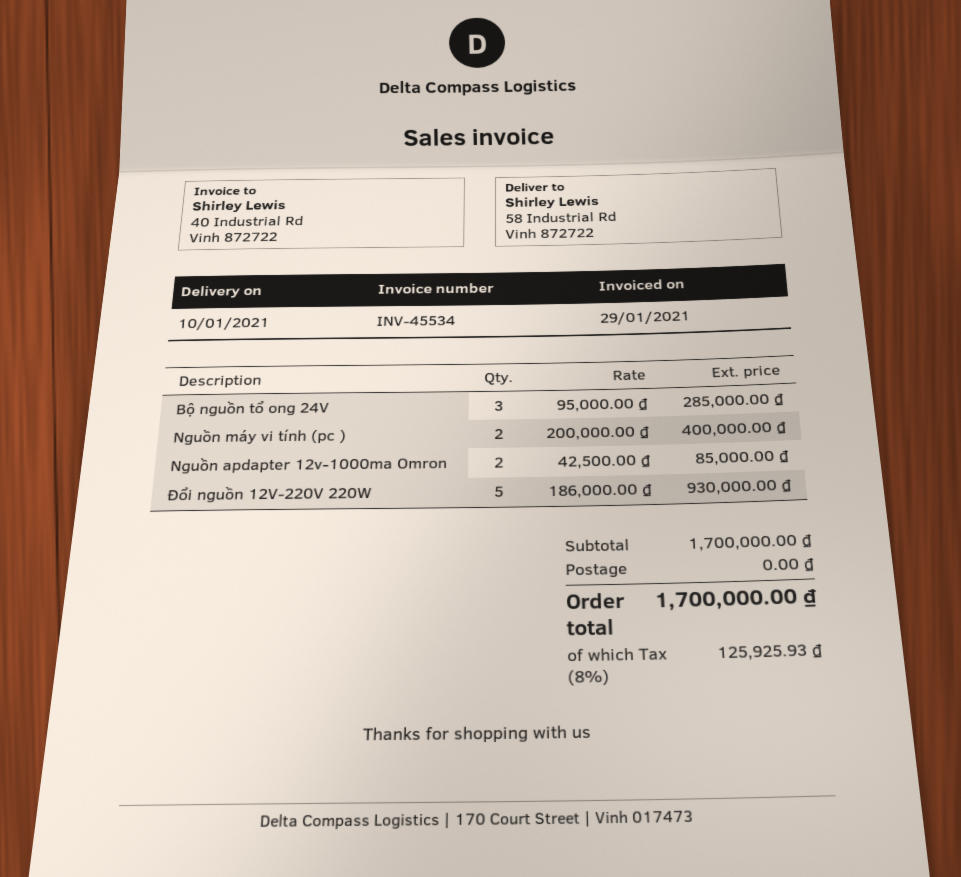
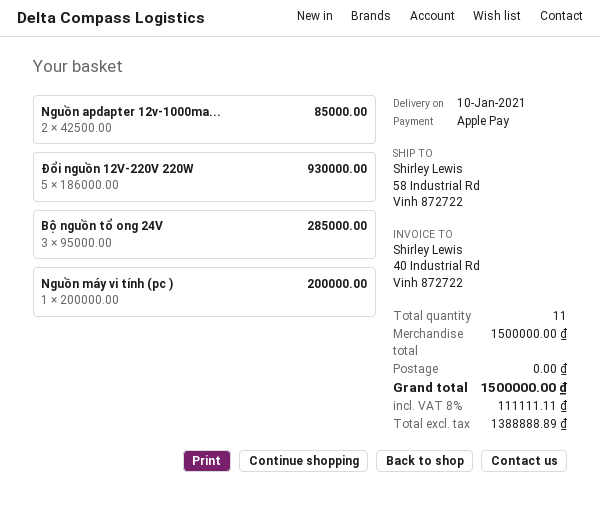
Nguồn máy vi tính (pc ): 2 x 200000.00 = 400000.00 -> 1 x 200000.00 = 200000.00
subtotal: 1700000.00 -> 1500000.00
tax: 8% = 125925.93 -> 8% = 111111.11
total: 1700000.00 -> 1500000.00

